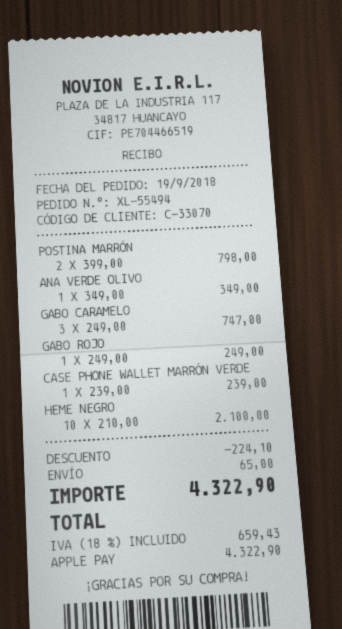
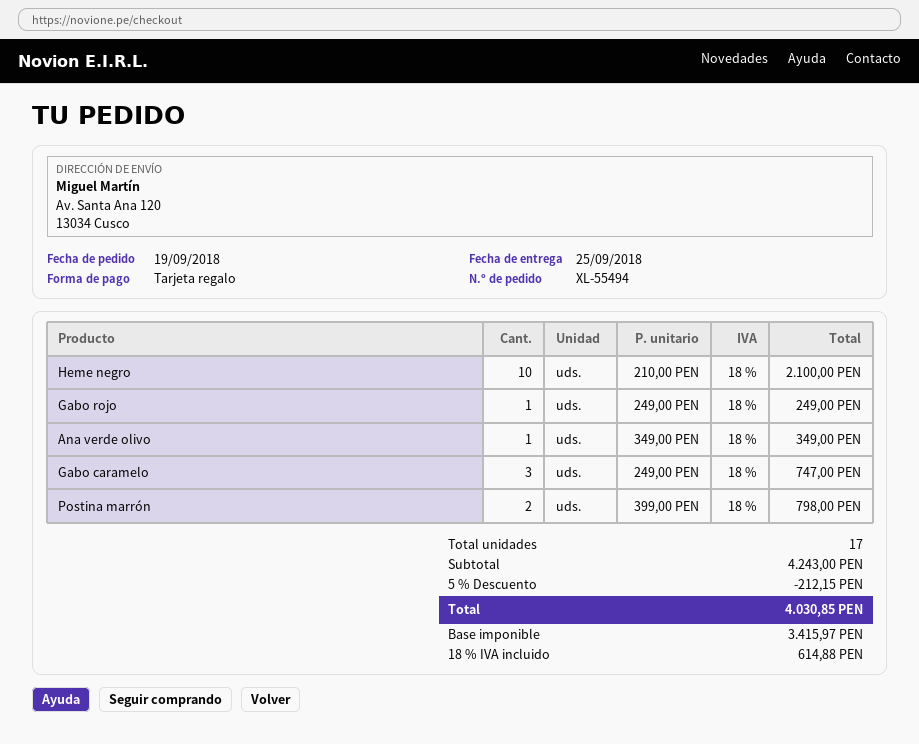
payment method: Apple Pay -> gift card
CASE PHONE WALLET MARRÓN VERDE: 1 x 239.00 = 239.00 -> none
discount: 224.10 -> 212.15
shipping: 65.00 -> none
tax: 18% = 659.43 -> 18% = 614.88
total: 4322.90 -> 4030.85

